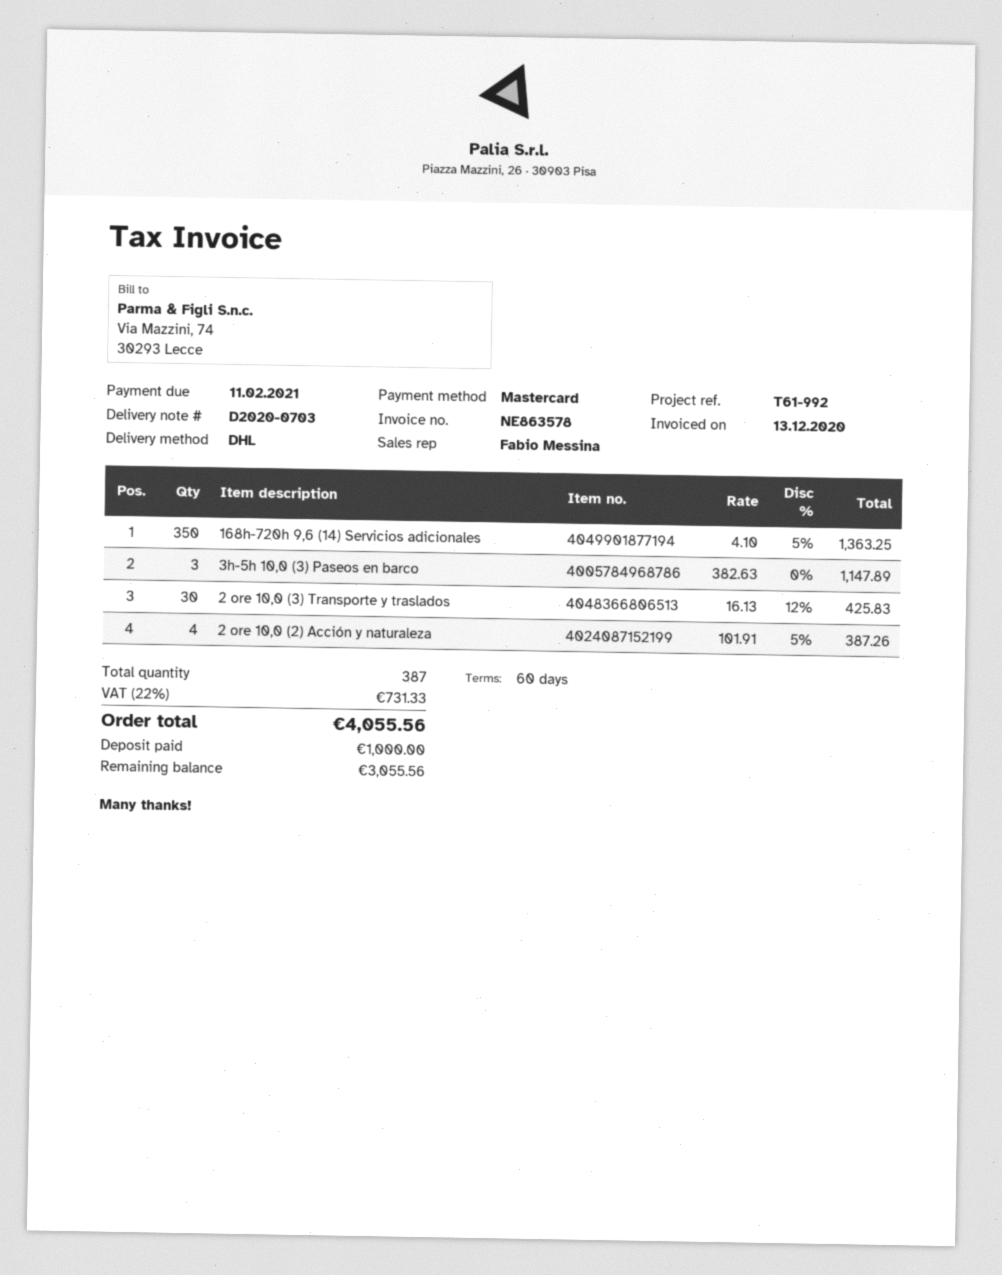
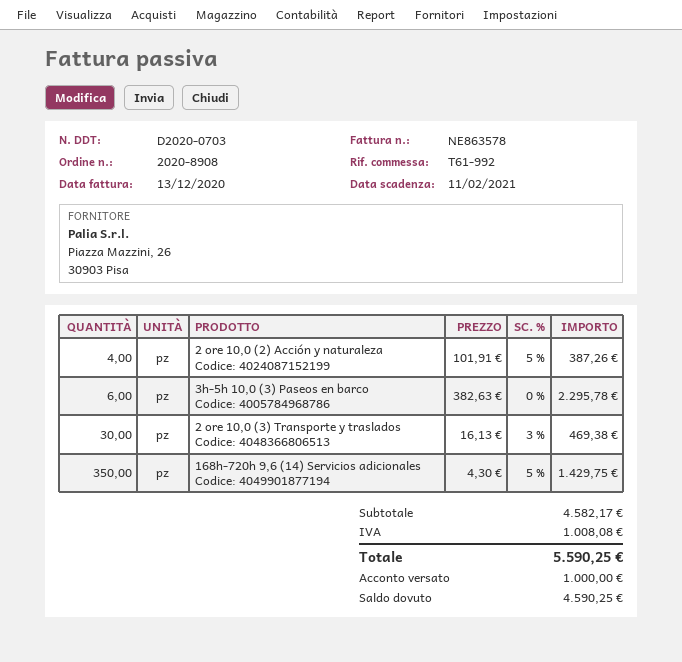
168h-720h 9,6 (14) Servicios adicionales: 350 x 4.10 - 5% = 1363.25 -> 350 x 4.30 - 5% = 1429.75
3h-5h 10,0 (3) Paseos en barco: 3 x 382.63 = 1147.89 -> 6 x 382.63 = 2295.78
2 ore 10,0 (3) Transporte y traslados: 30 x 16.13 - 12% = 425.83 -> 30 x 16.13 - 3% = 469.38
tax: 731.33 -> 1008.08
total: 4055.56 -> 5590.25
balance: 3055.56 -> 4590.25

